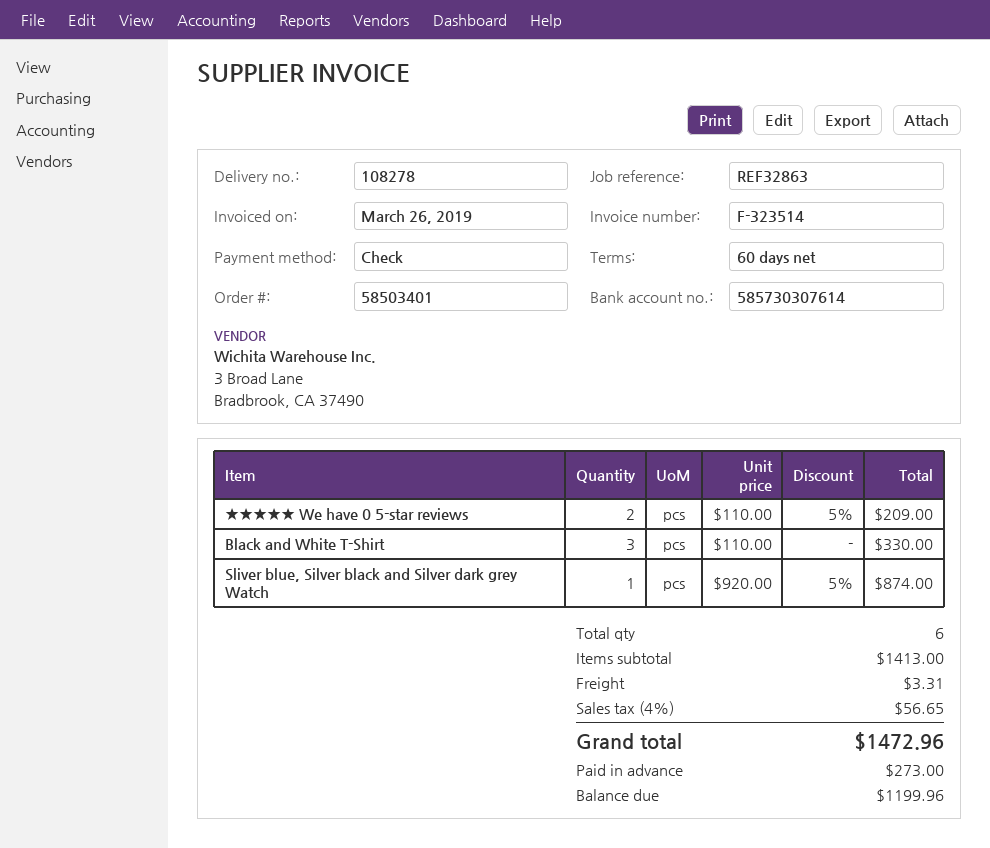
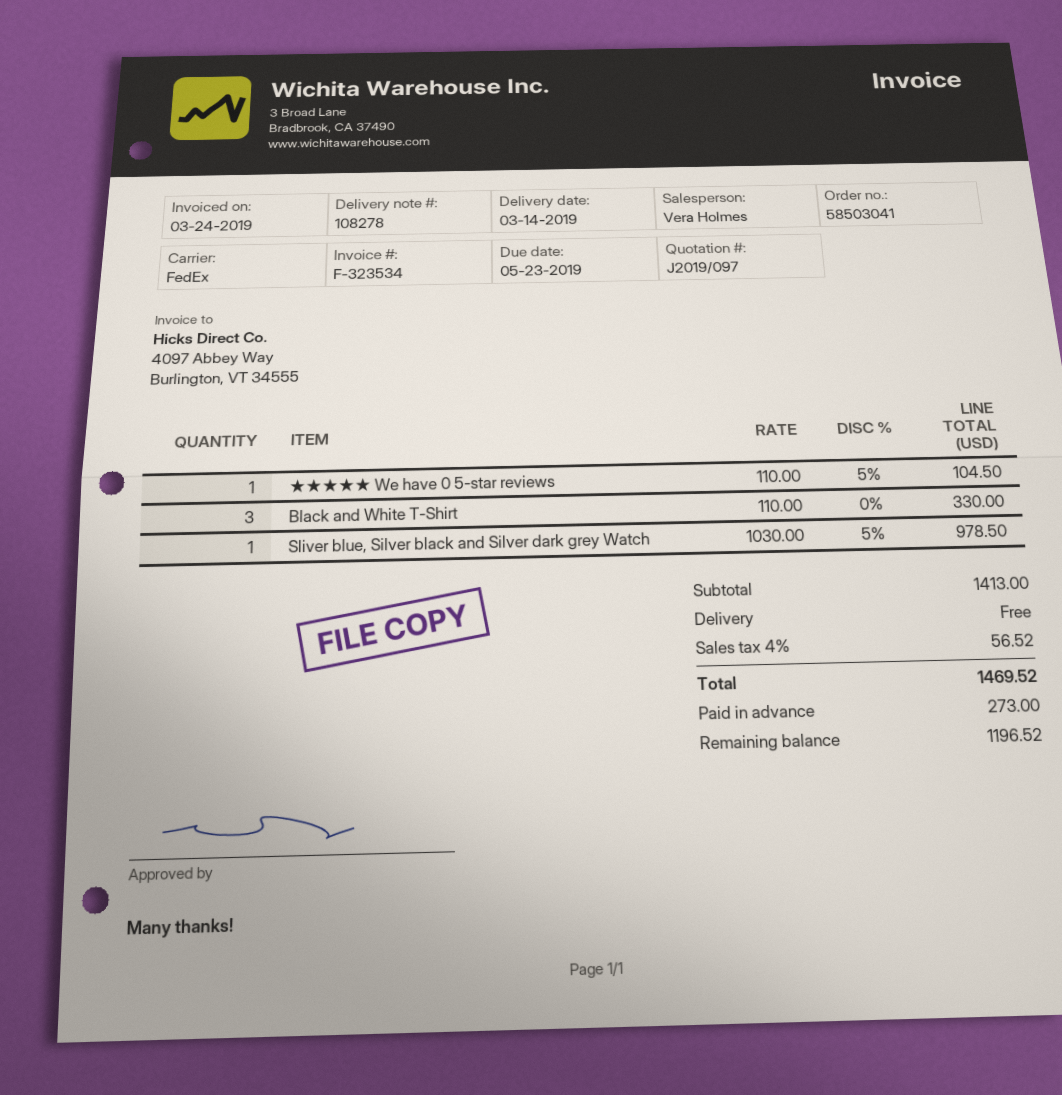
order number: 58503401 -> 58503041
invoice number: F-323514 -> F-323534
invoice date: 2019-03-26 -> 2019-03-24
★★★★★ We have 0 5-star reviews: 2 x 110.00 - 5% = 209.00 -> 1 x 110.00 - 5% = 104.50
Sliver blue, Silver black and Silver dark grey Watch: 1 x 920.00 - 5% = 874.00 -> 1 x 1030.00 - 5% = 978.50
shipping: 3.31 -> 0.00
tax: 4% = 56.65 -> 4% = 56.52
total: 1472.96 -> 1469.52
balance: 1199.96 -> 1196.52

